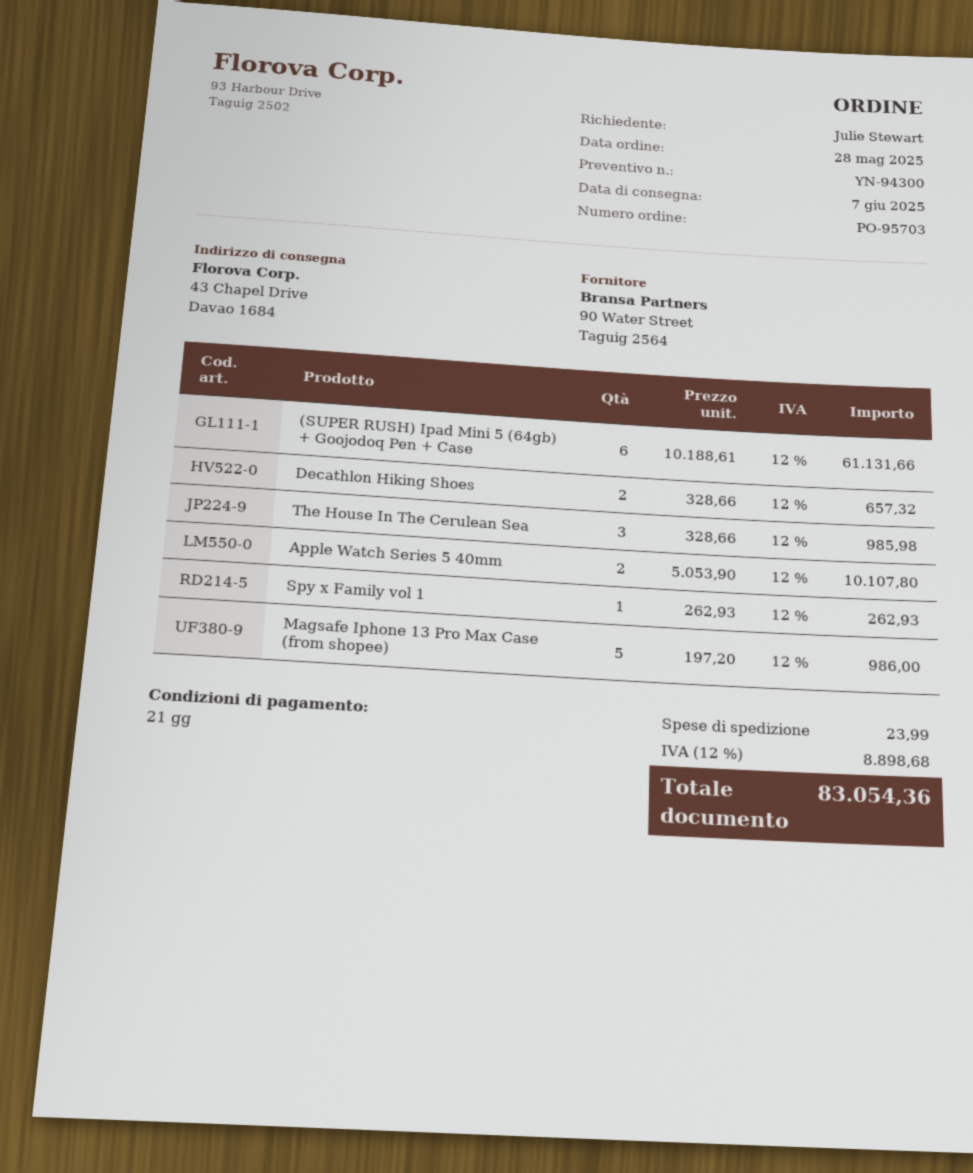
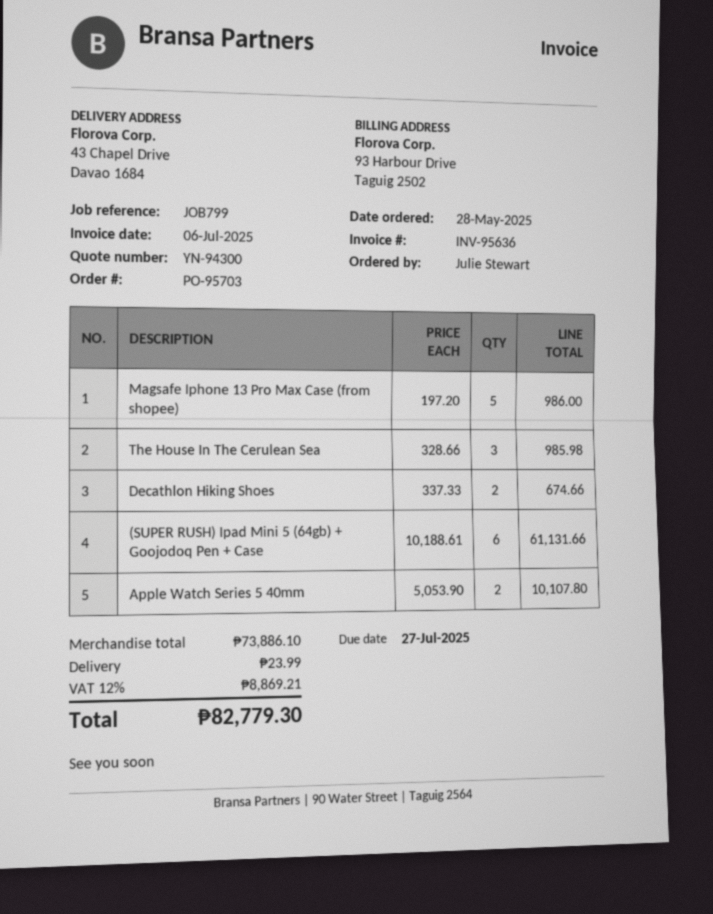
Decathlon Hiking Shoes: 2 x 328.66 = 657.32 -> 2 x 337.33 = 674.66
Spy x Family vol 1: 1 x 262.93 = 262.93 -> none
tax: 12% = 8898.68 -> 12% = 8869.21
total: 83054.36 -> 82779.30

